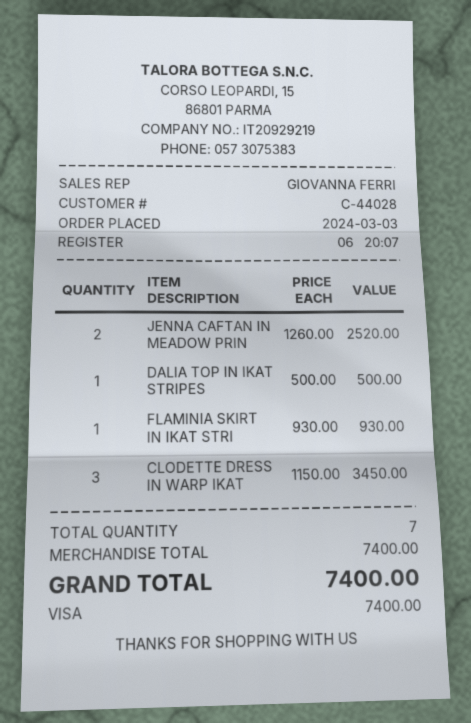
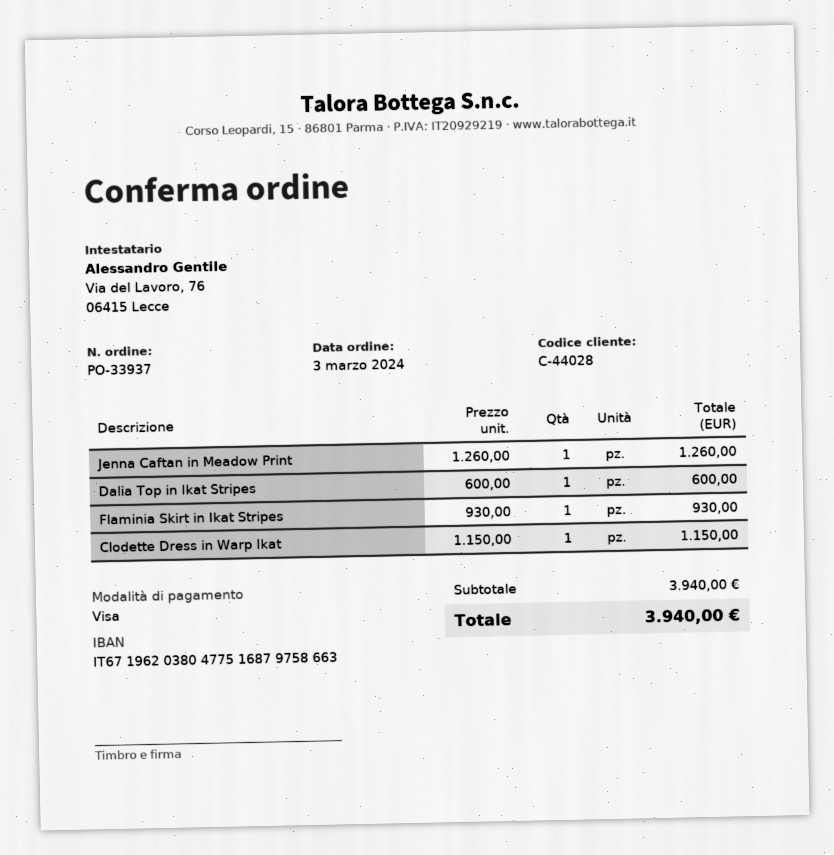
JENNA CAFTAN IN MEADOW PRIN: 2 x 1260.00 = 2520.00 -> 1 x 1260.00 = 1260.00
DALIA TOP IN IKAT STRIPES: 1 x 500.00 = 500.00 -> 1 x 600.00 = 600.00
CLODETTE DRESS IN WARP IKAT: 3 x 1150.00 = 3450.00 -> 1 x 1150.00 = 1150.00
subtotal: 7400.00 -> 3940.00
total: 7400.00 -> 3940.00

